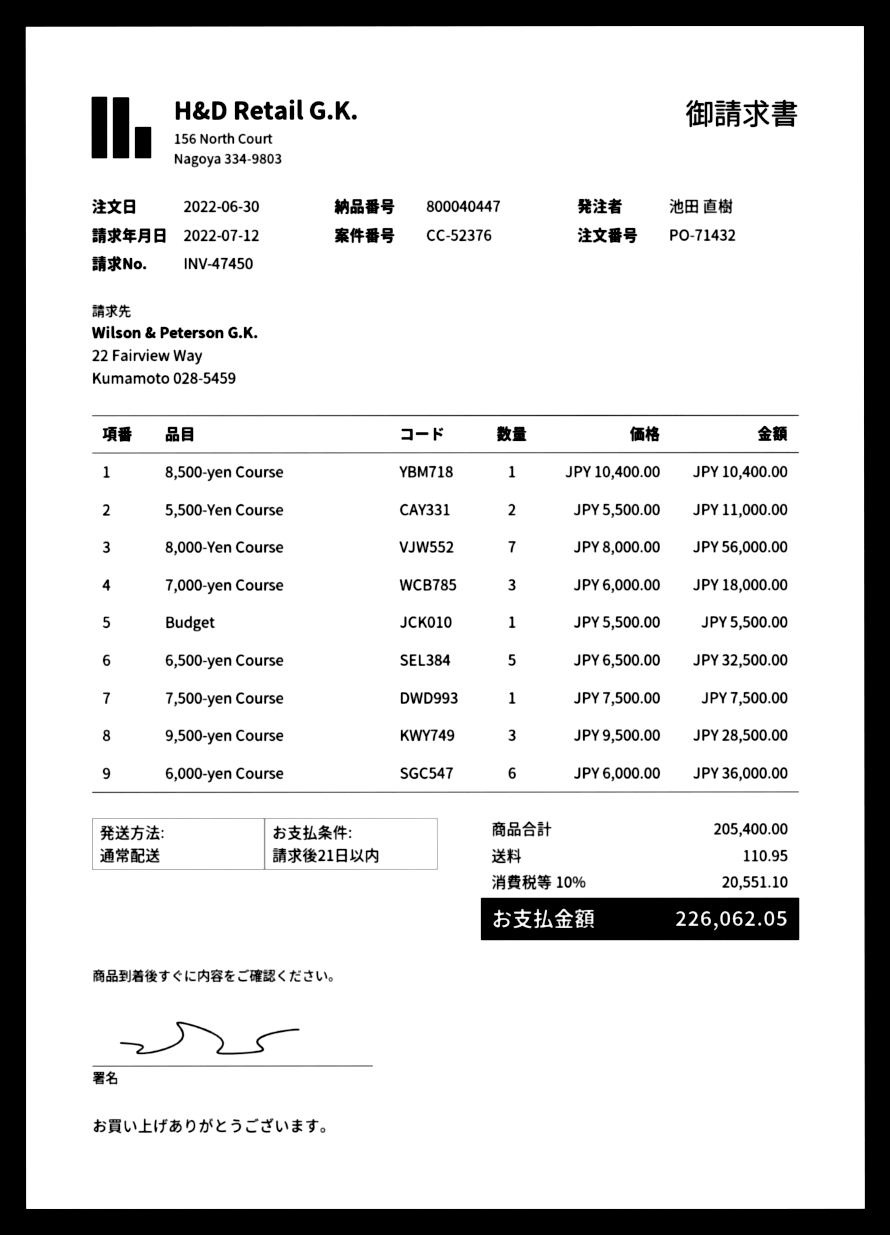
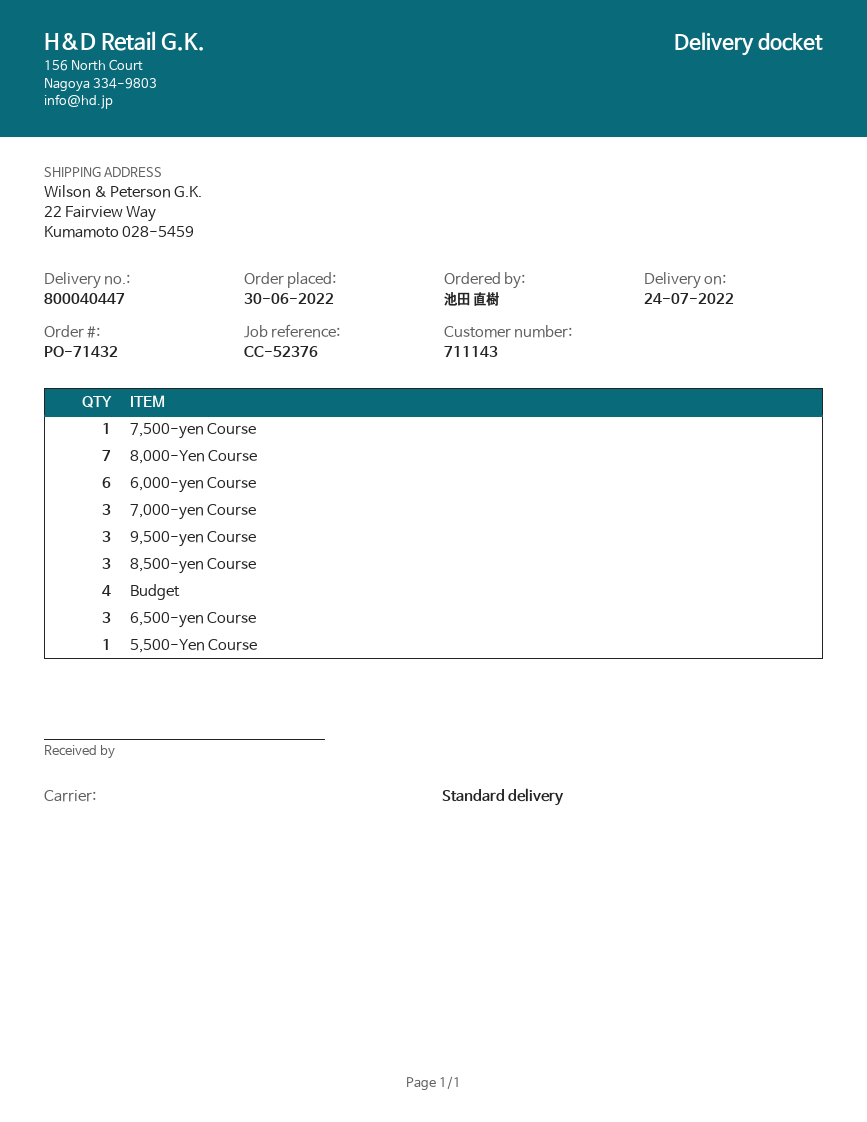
8,500-yen Course: 1 -> 3
5,500-Yen Course: 2 -> 1
Budget: 1 -> 4
6,500-yen Course: 5 -> 3

